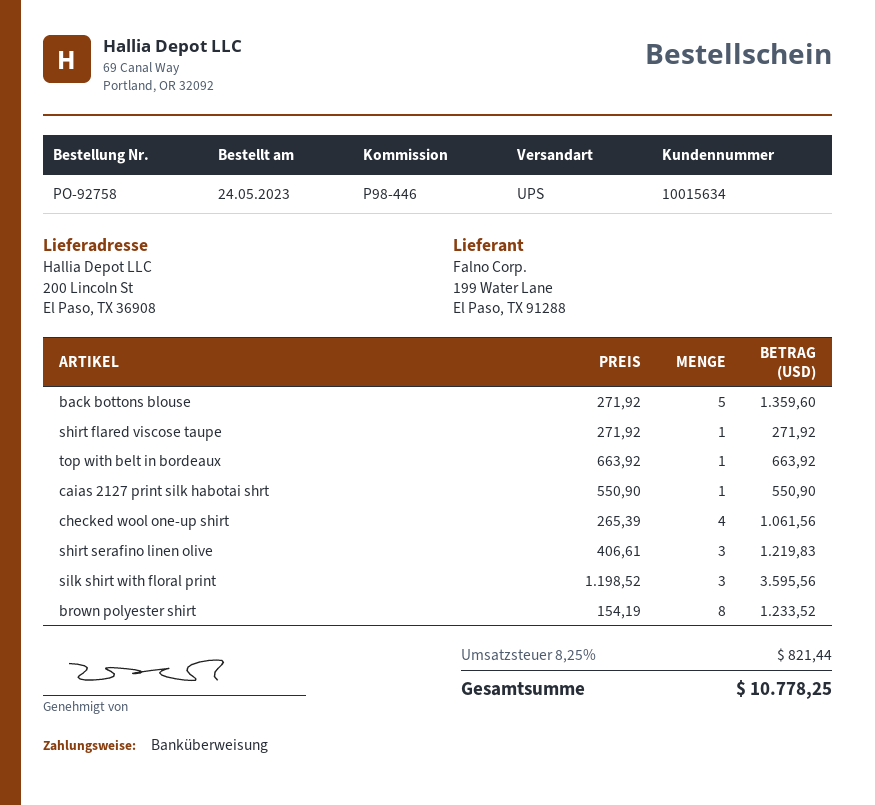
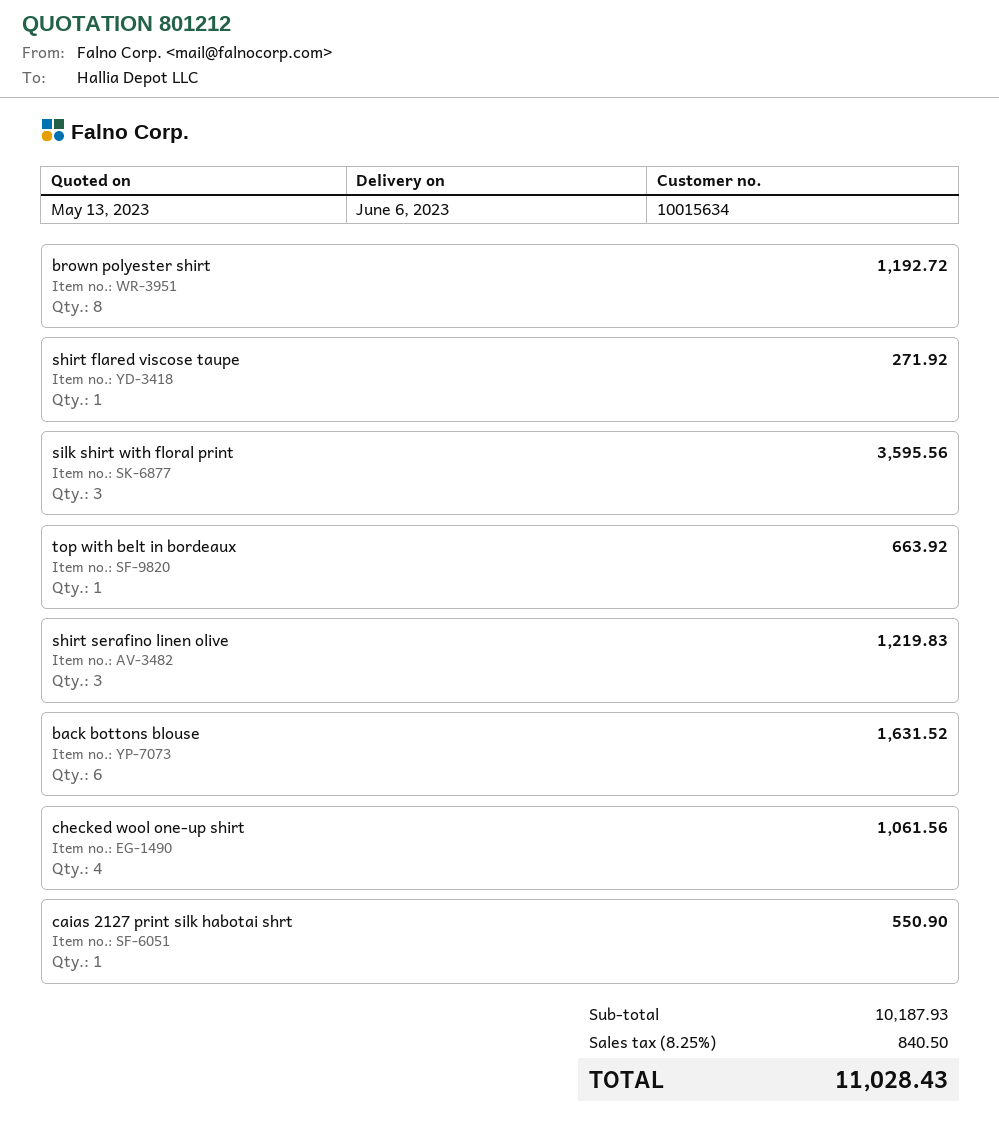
back bottons blouse: 5 for 1359.60 -> 6 for 1631.52
brown polyester shirt: 8 for 1233.52 -> 8 for 1192.72
tax: 8.25% = 821.44 -> 8.25% = 840.50
total: 10778.25 -> 11028.43

